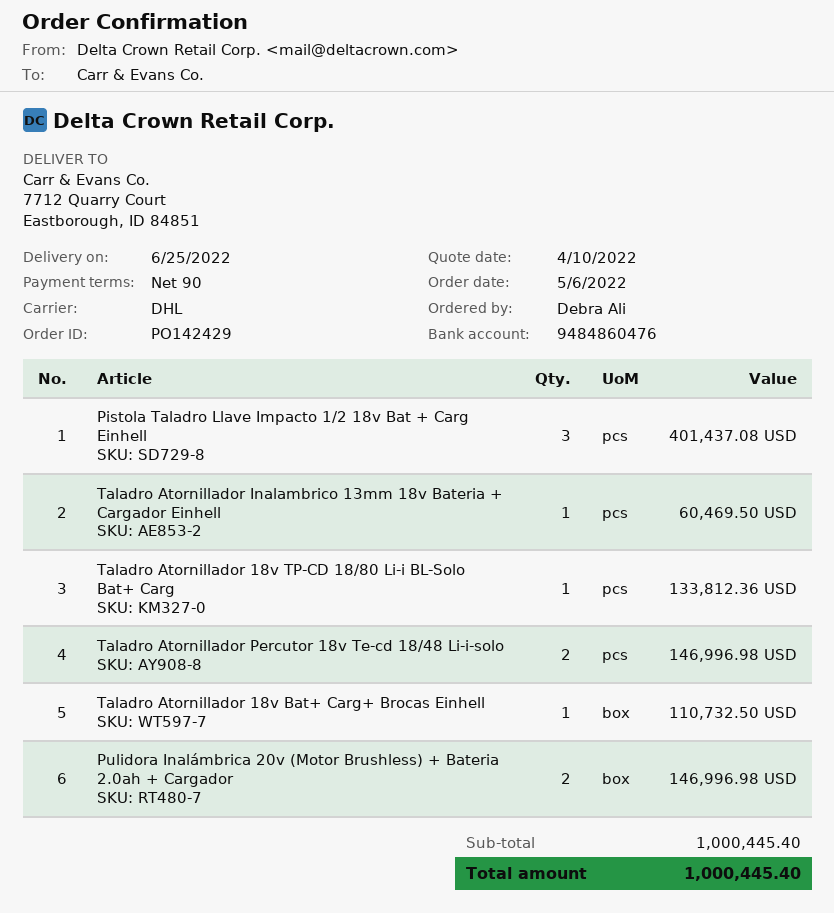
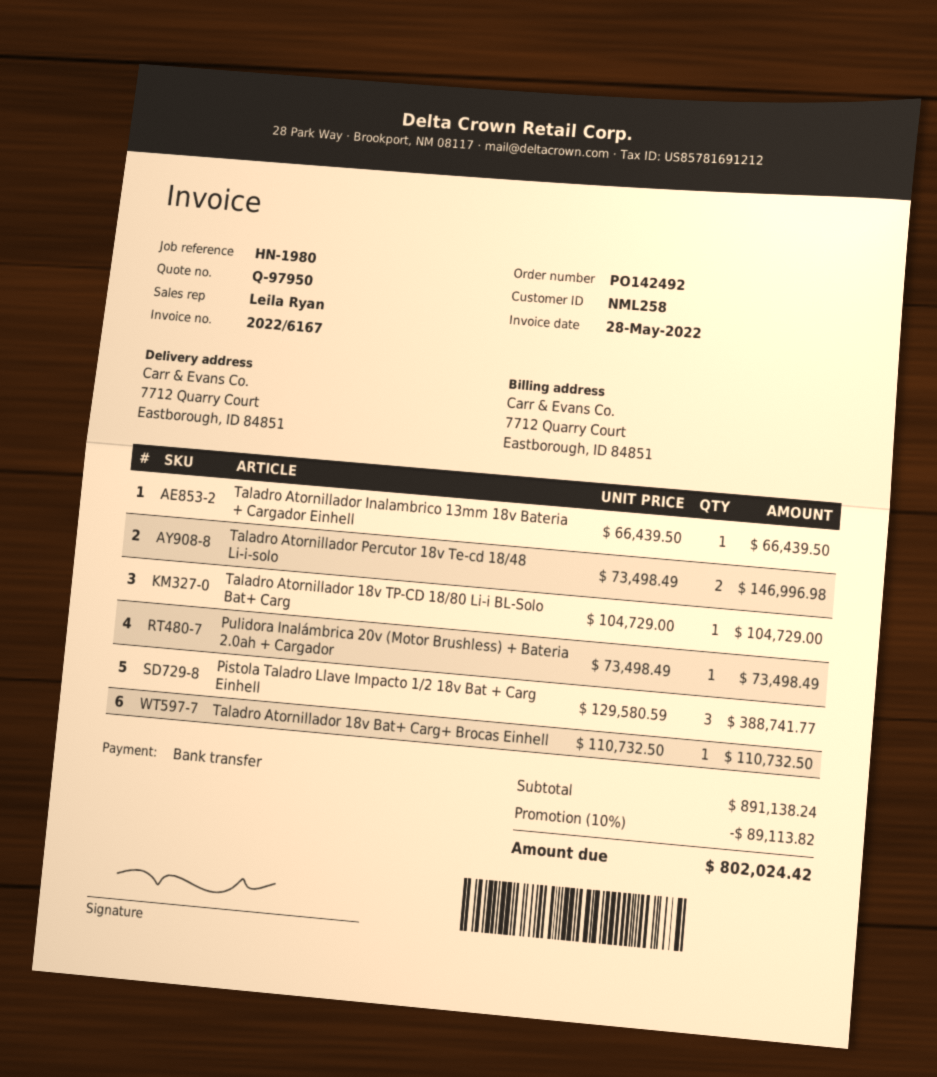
order number: PO142429 -> PO142492
Pistola Taladro Llave Impacto 1/2 18v Bat + Carg Einhell: 3 for 401437.08 -> 3 for 388741.77
Taladro Atornillador Inalambrico 13mm 18v Bateria + Cargador Einhell: 1 for 60469.50 -> 1 for 66439.50
Taladro Atornillador 18v TP-CD 18/80 Li-i BL-Solo Bat+ Carg: 1 for 133812.36 -> 1 for 104729.00
Pulidora Inalámbrica 20v (Motor Brushless) + Bateria 2.0ah + Cargador: 2 for 146996.98 -> 1 for 73498.49
subtotal: 1000445.40 -> 891138.24
discount: none -> 10% = 89113.82
total: 1000445.40 -> 802024.42

